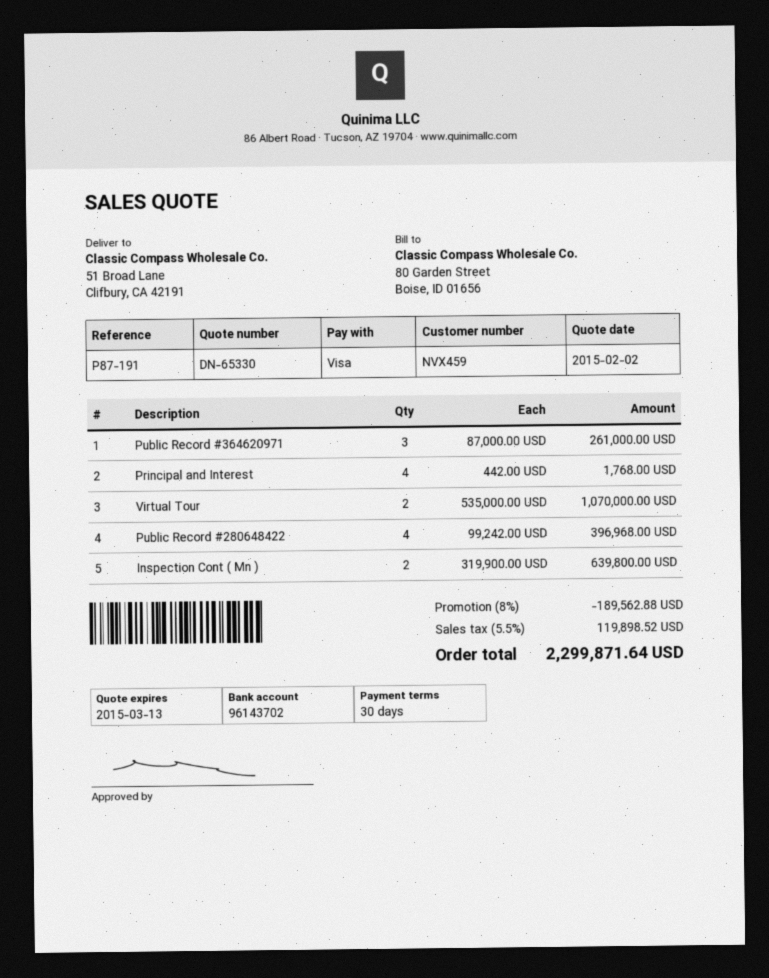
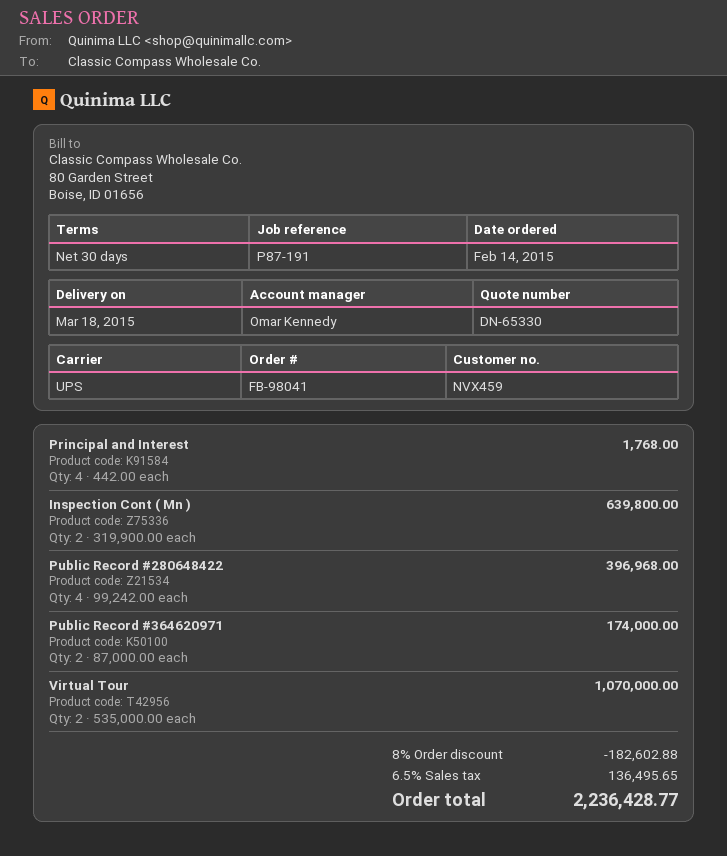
Public Record #364620971: 3 x 87000.00 = 261000.00 -> 2 x 87000.00 = 174000.00
discount: 8% = 189562.88 -> 8% = 182602.88
tax: 5.5% = 119898.52 -> 6.5% = 136495.65
total: 2299871.64 -> 2236428.77

